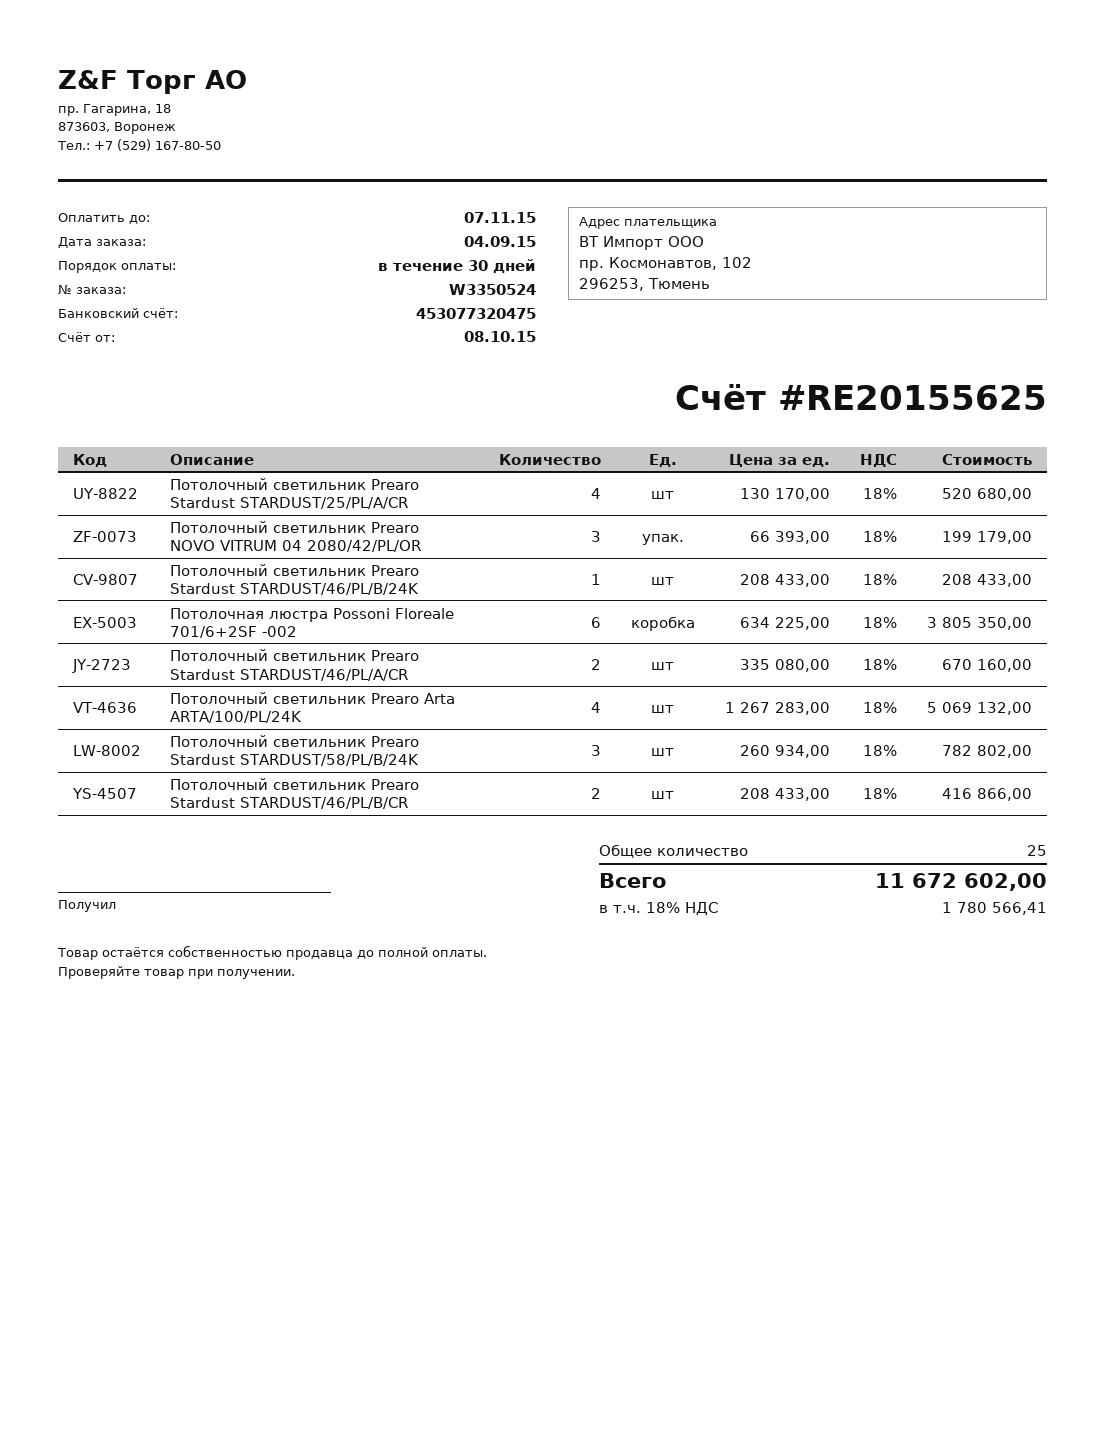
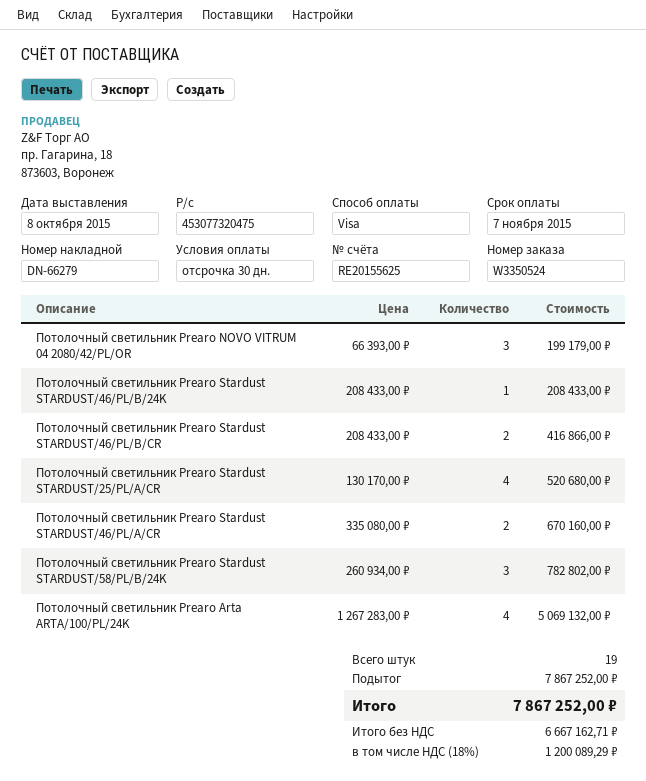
Потолочная люстра Possoni Floreale 701/6+2SF -002: 6 x 634225.00 = 3805350.00 -> none
total quantity: 25 -> 19
tax: 18% = 1780566.41 -> 18% = 1200089.29
total: 11672602.00 -> 7867252.00

